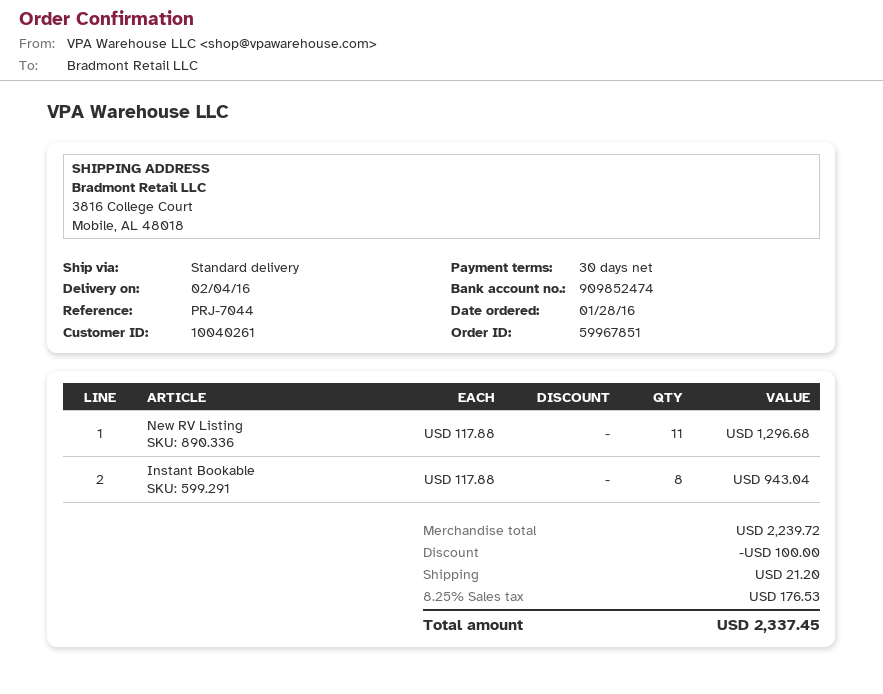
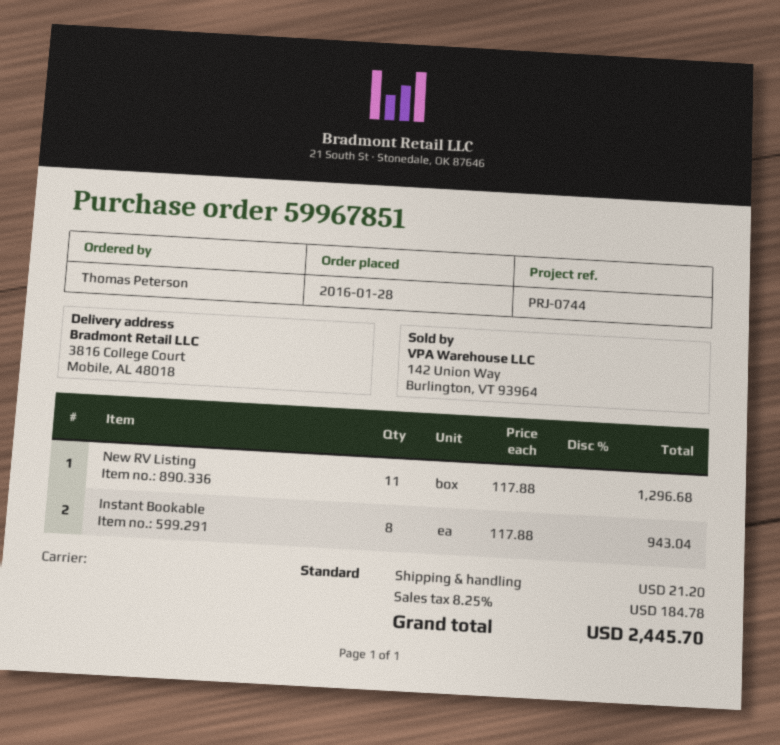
reference: PRJ-7044 -> PRJ-0744
discount: 100.00 -> none
tax: 8.25% = 176.53 -> 8.25% = 184.78
total: 2337.45 -> 2445.70

